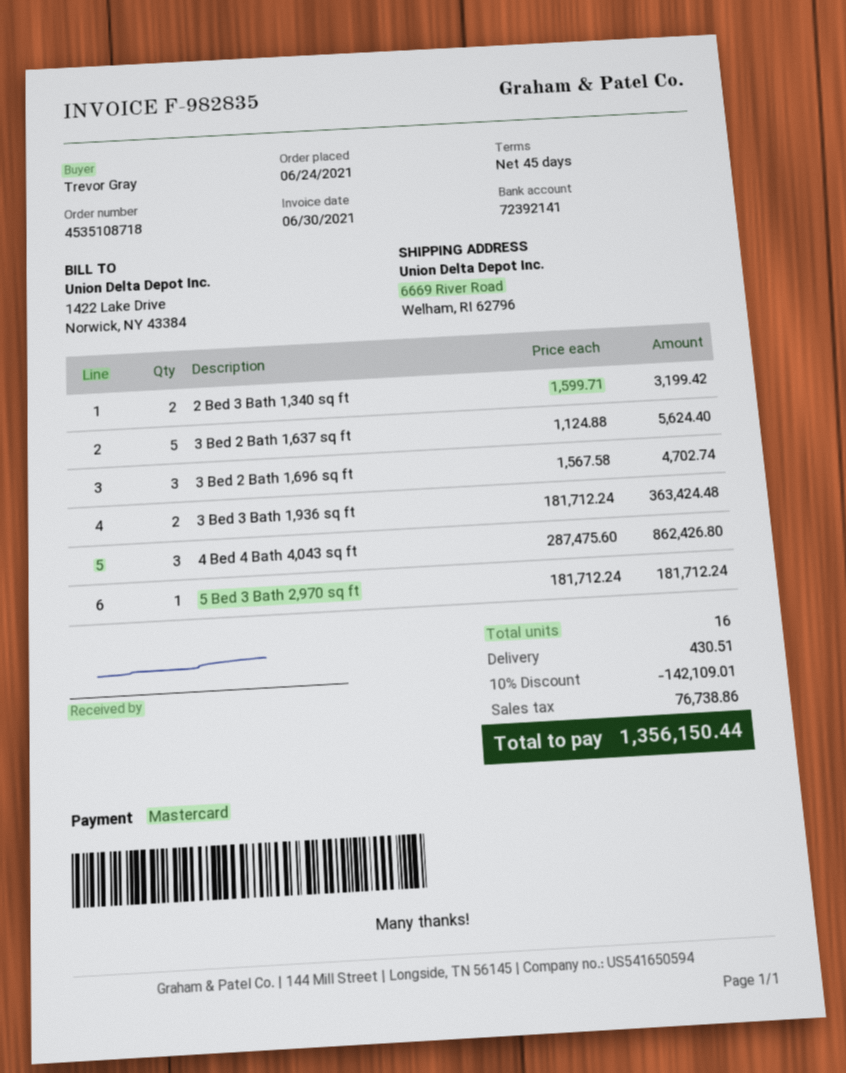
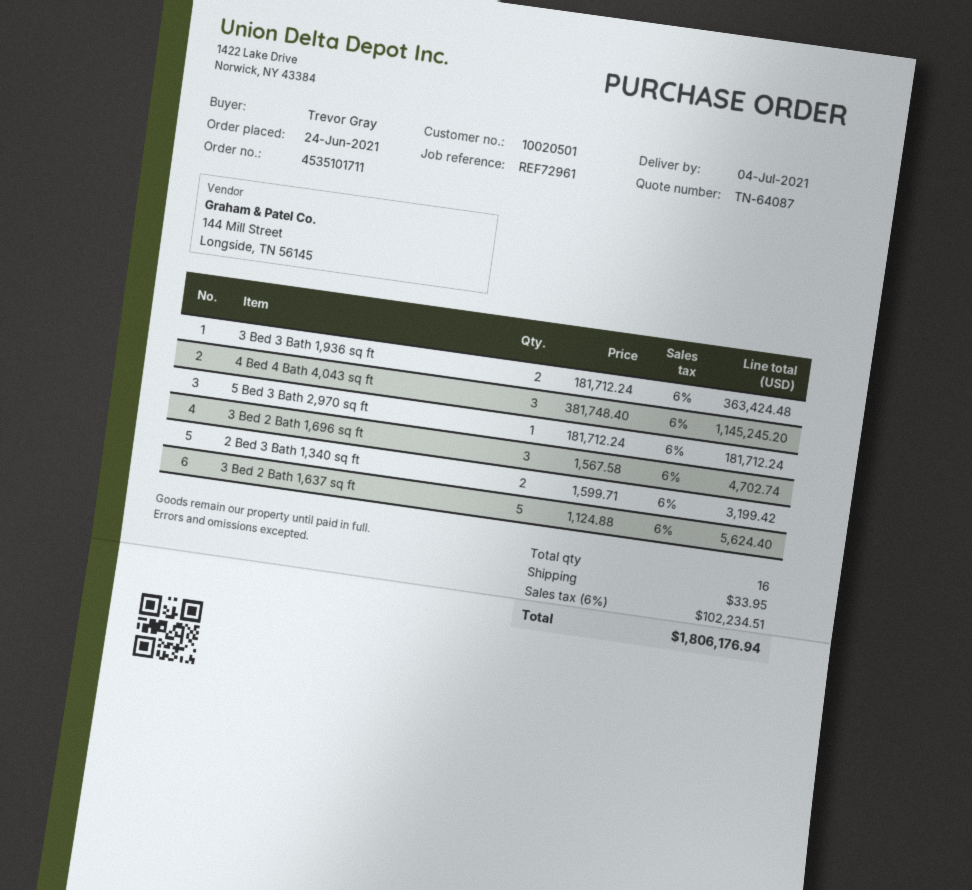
order number: 4535108718 -> 4535101711
4 Bed 4 Bath 4,043 sq ft: 3 x 287475.60 = 862426.80 -> 3 x 381748.40 = 1145245.20
discount: 10% = 142109.01 -> none
shipping: 430.51 -> 33.95
tax: 76738.86 -> 102234.51
total: 1356150.44 -> 1806176.94

